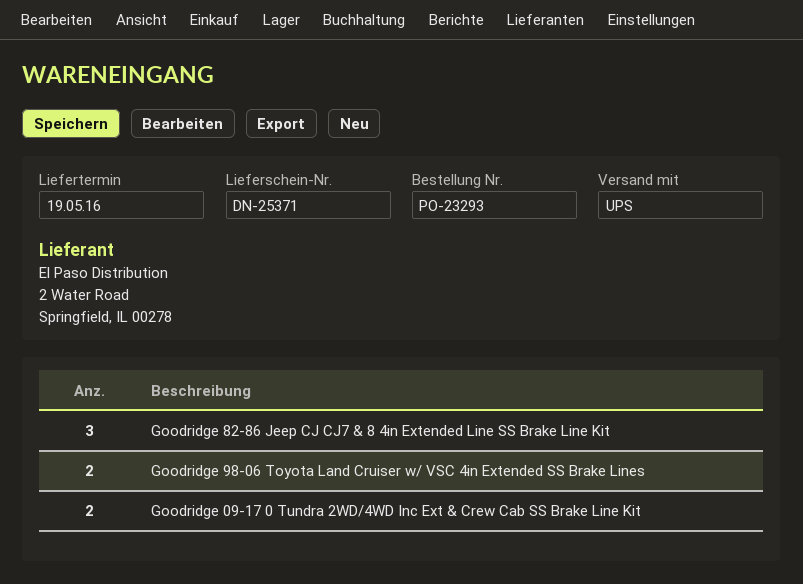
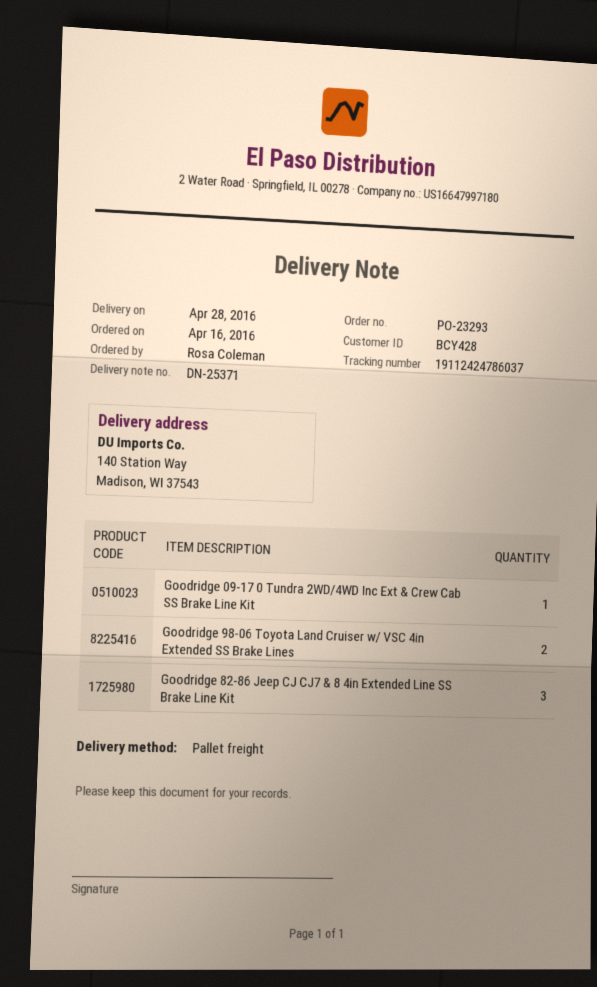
delivery date: 2016-05-19 -> 2016-04-28
shipping method: UPS -> pallet freight
Goodridge 09-17 0 Tundra 2WD/4WD Inc Ext & Crew Cab SS Brake Line Kit: 2 -> 1

